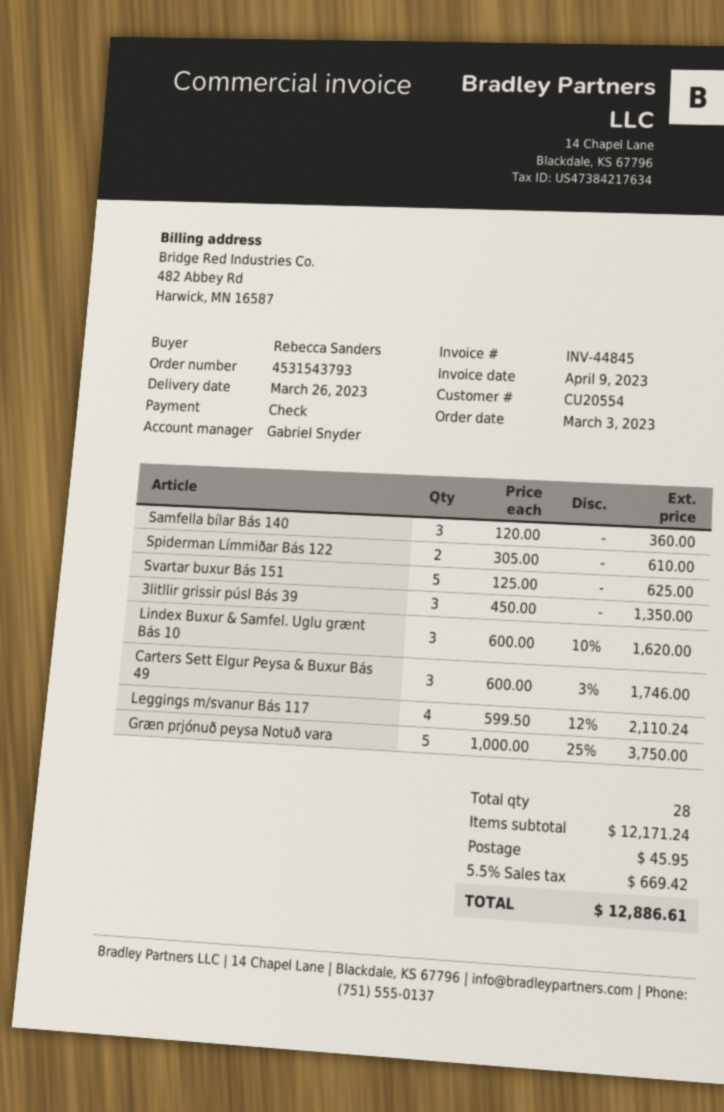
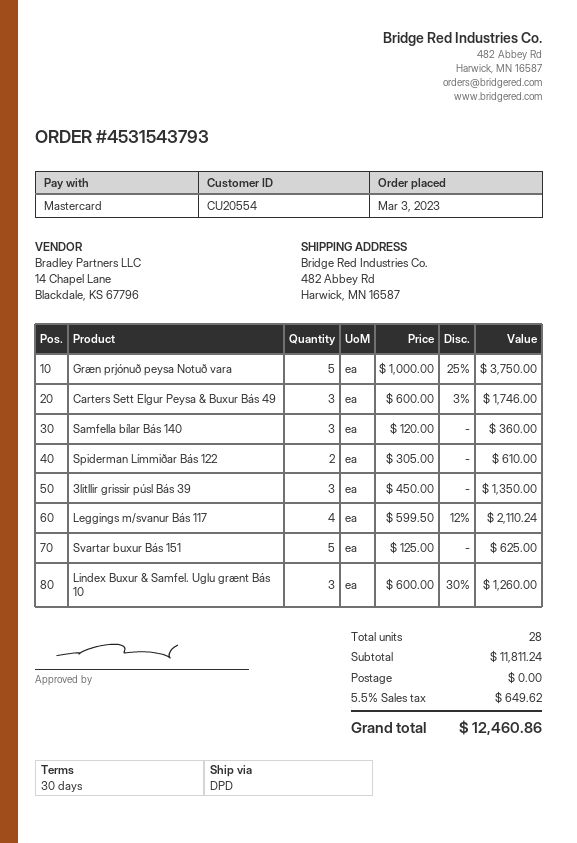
payment method: cheque -> Mastercard
Lindex Buxur & Samfel. Uglu grænt Bás 10: 3 x 600.00 - 10% = 1620.00 -> 3 x 600.00 - 30% = 1260.00
subtotal: 12171.24 -> 11811.24
shipping: 45.95 -> 0.00
tax: 5.5% = 669.42 -> 5.5% = 649.62
total: 12886.61 -> 12460.86

